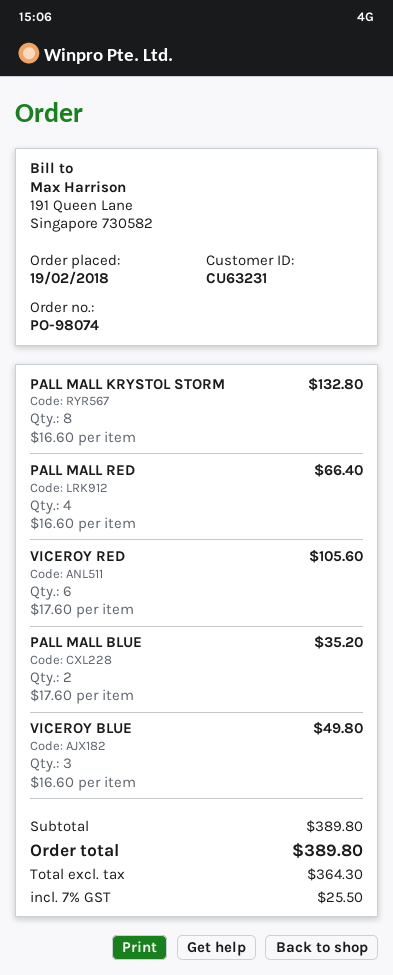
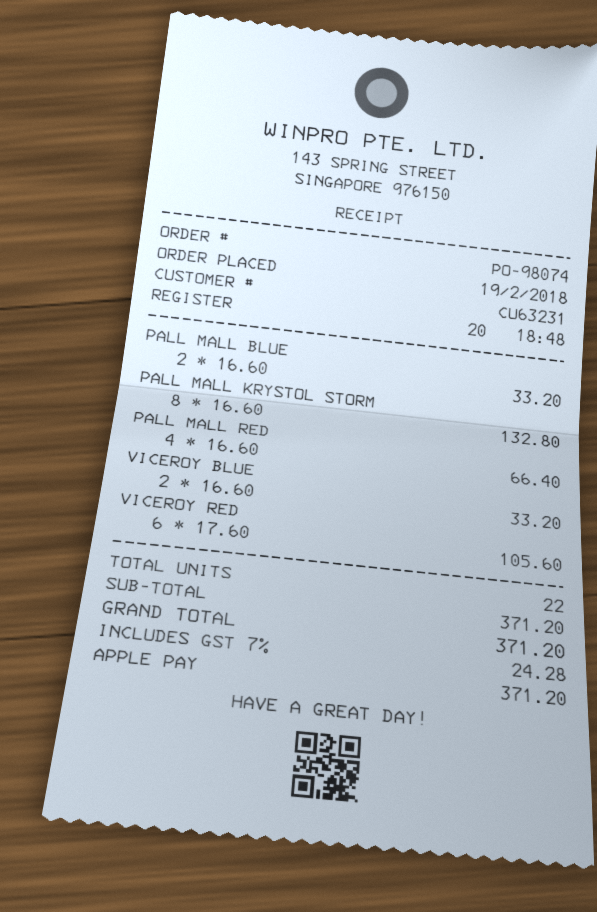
PALL MALL BLUE: 2 x 17.60 = 35.20 -> 2 x 16.60 = 33.20
VICEROY BLUE: 3 x 16.60 = 49.80 -> 2 x 16.60 = 33.20
subtotal: 389.80 -> 371.20
tax: 7% = 25.50 -> 7% = 24.28
total: 389.80 -> 371.20

